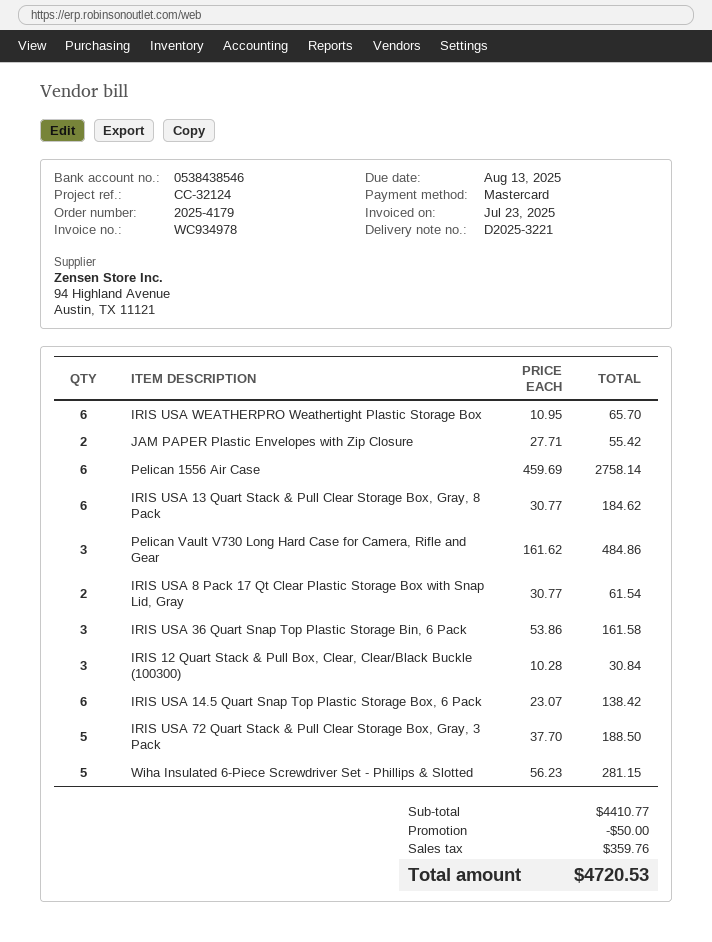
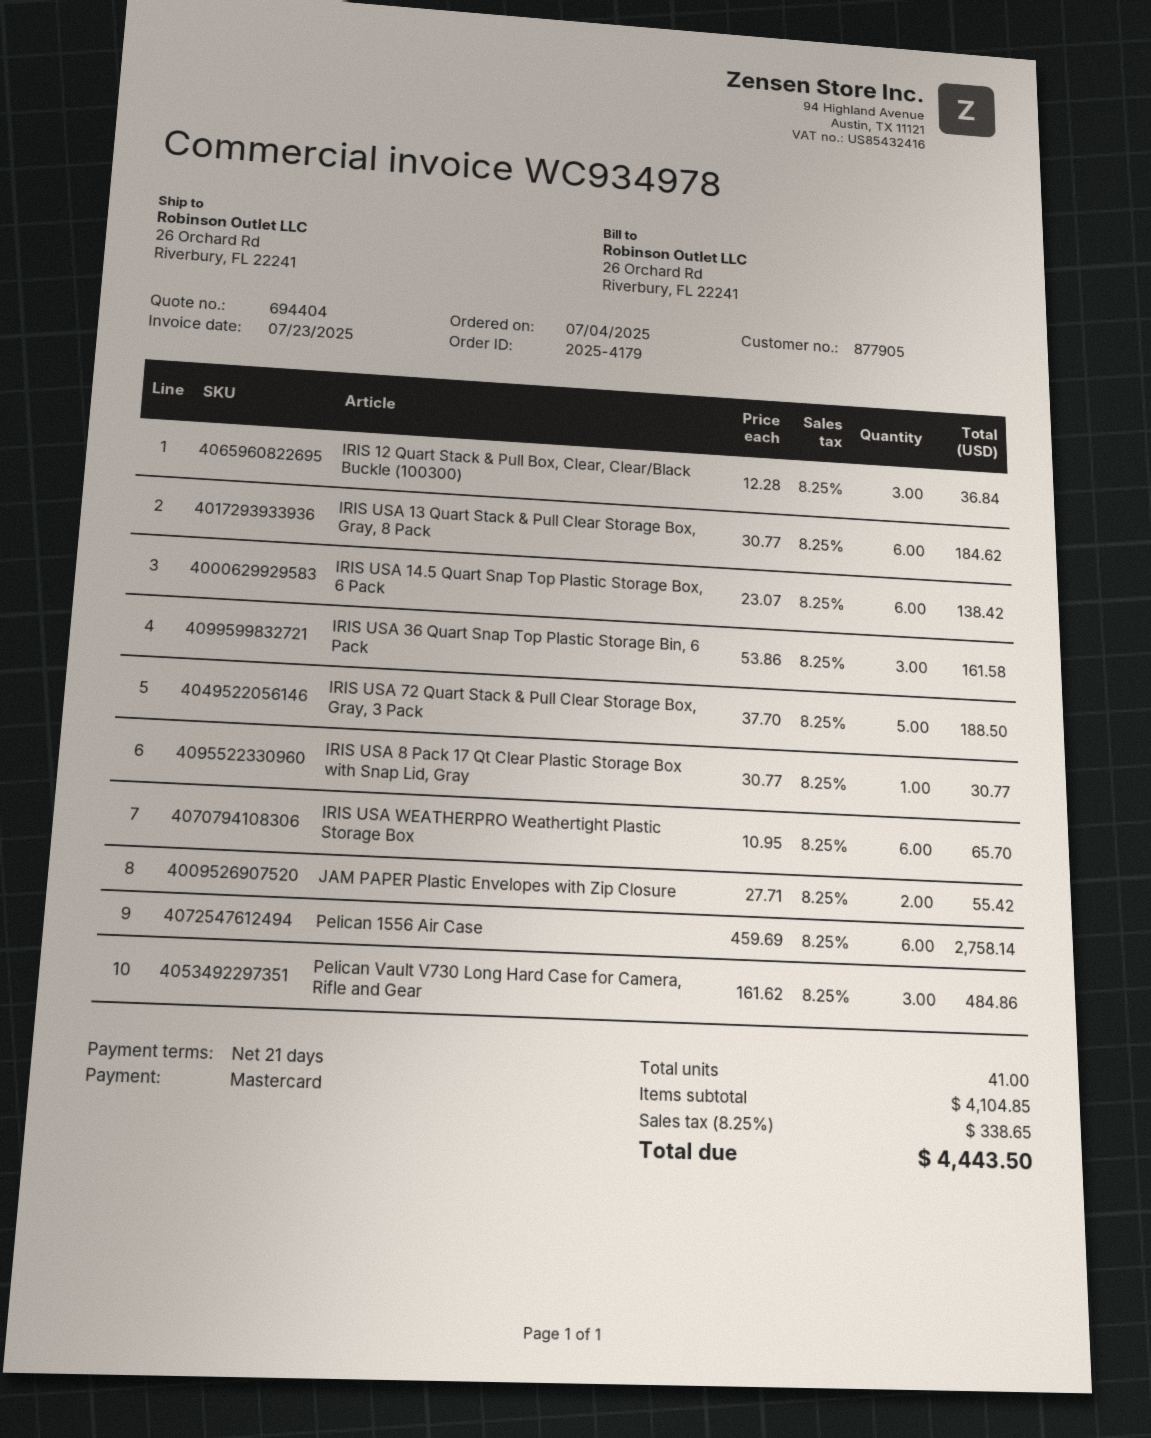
IRIS USA 8 Pack 17 Qt Clear Plastic Storage Box with Snap Lid, Gray: 2 x 30.77 = 61.54 -> 1 x 30.77 = 30.77
IRIS 12 Quart Stack & Pull Box, Clear, Clear/Black Buckle (100300): 3 x 10.28 = 30.84 -> 3 x 12.28 = 36.84
Wiha Insulated 6-Piece Screwdriver Set - Phillips & Slotted: 5 x 56.23 = 281.15 -> none
subtotal: 4410.77 -> 4104.85
discount: 50.00 -> none
tax: 359.76 -> 338.65
total: 4720.53 -> 4443.50

